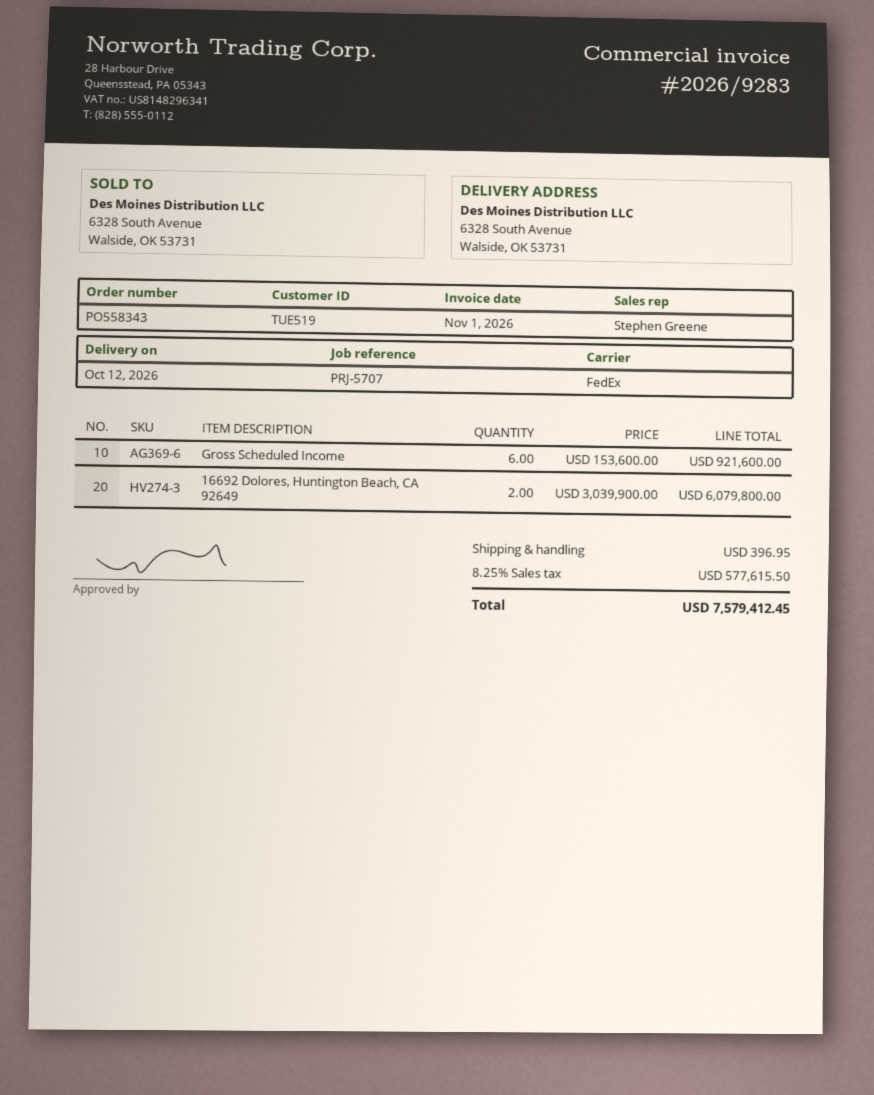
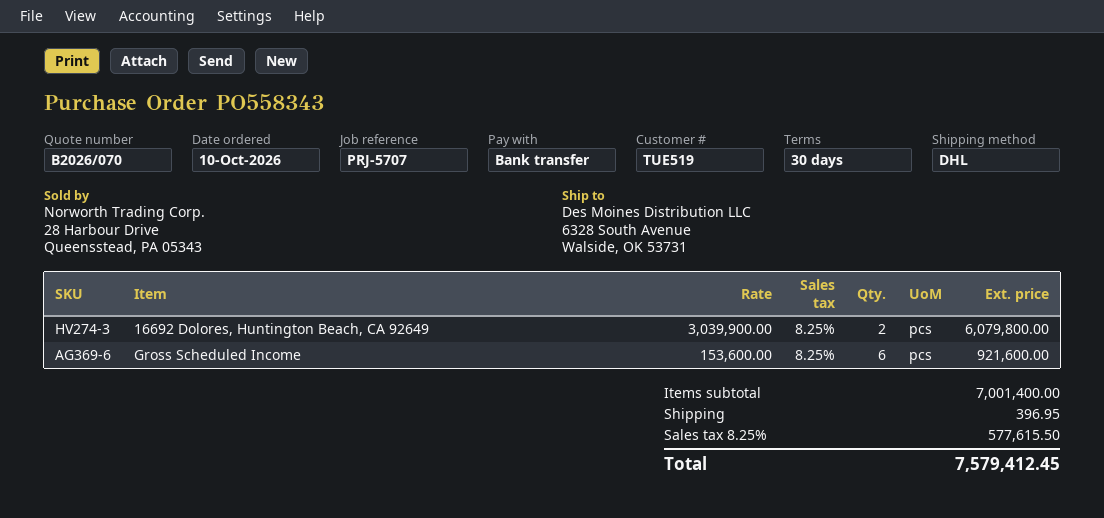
shipping method: FedEx -> DHL

